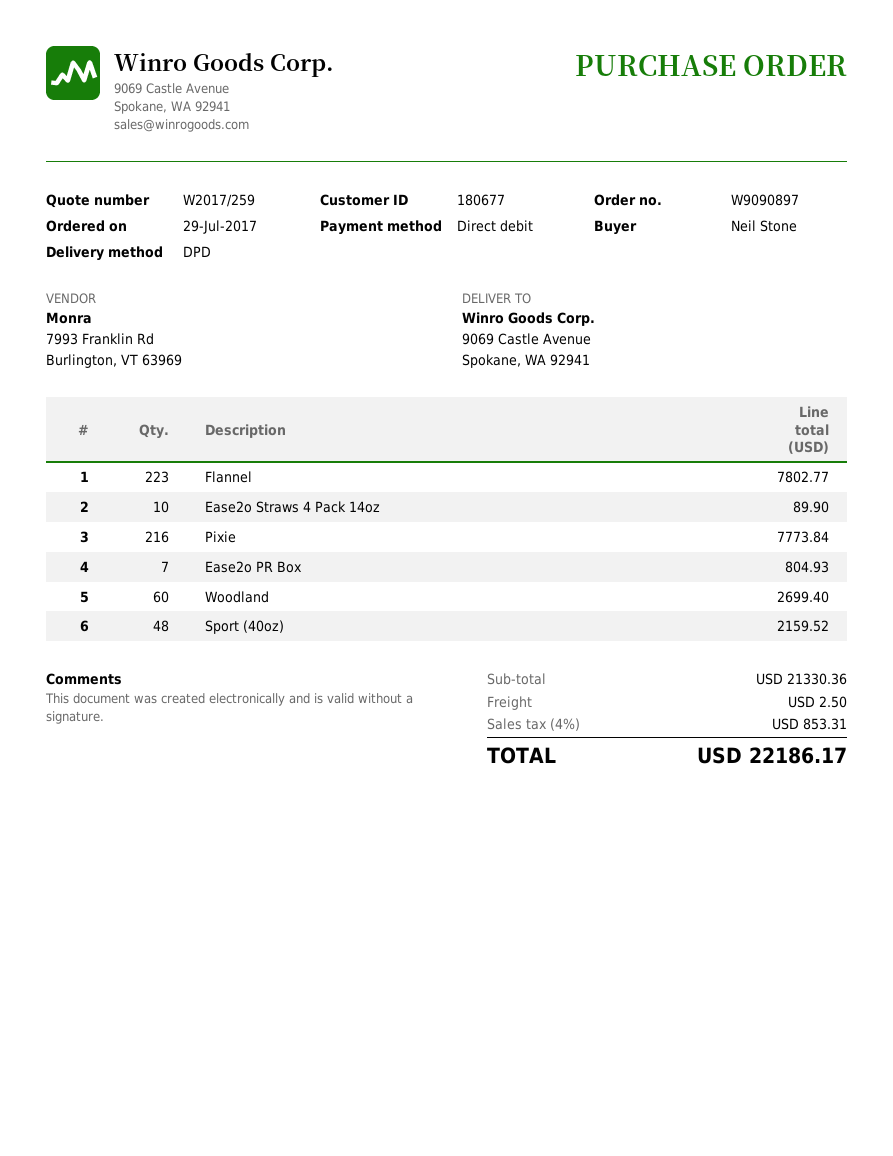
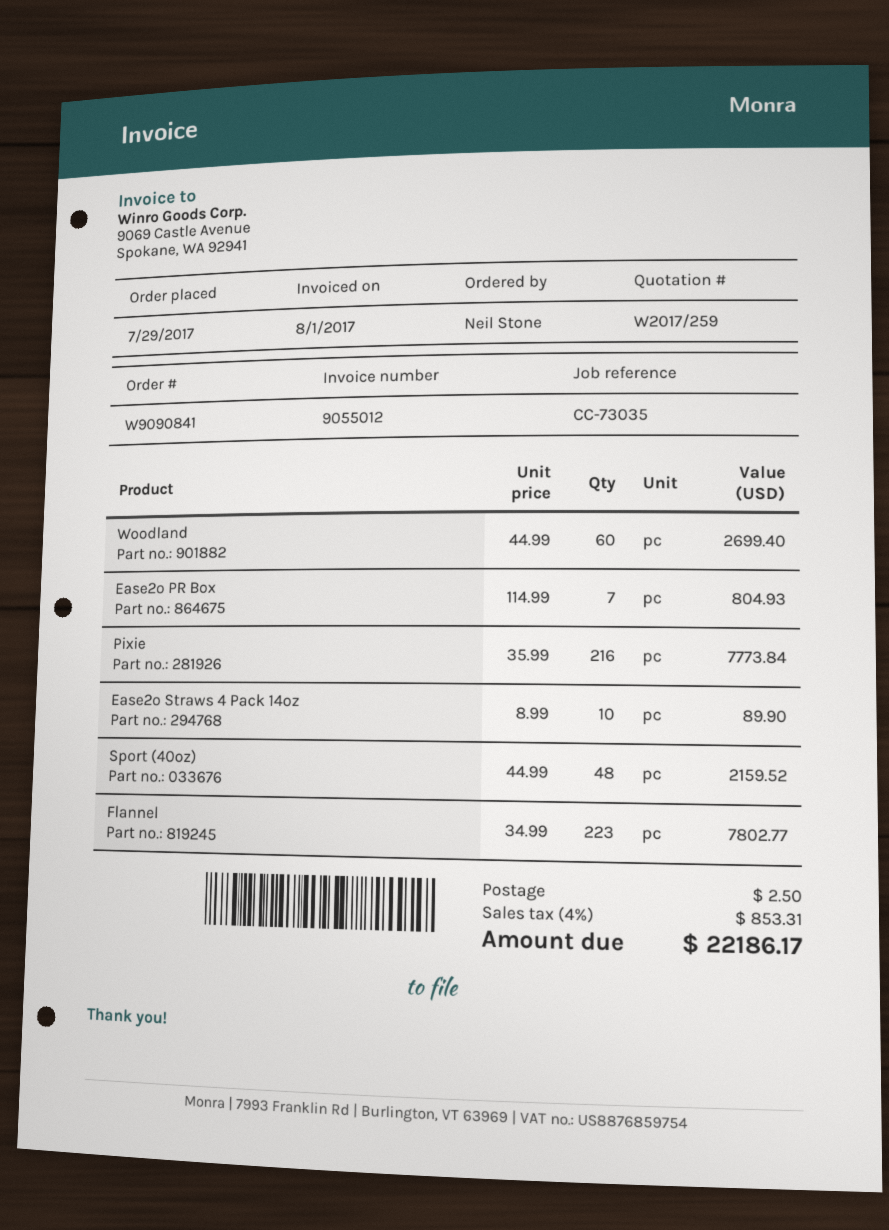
order number: W9090897 -> W9090841

